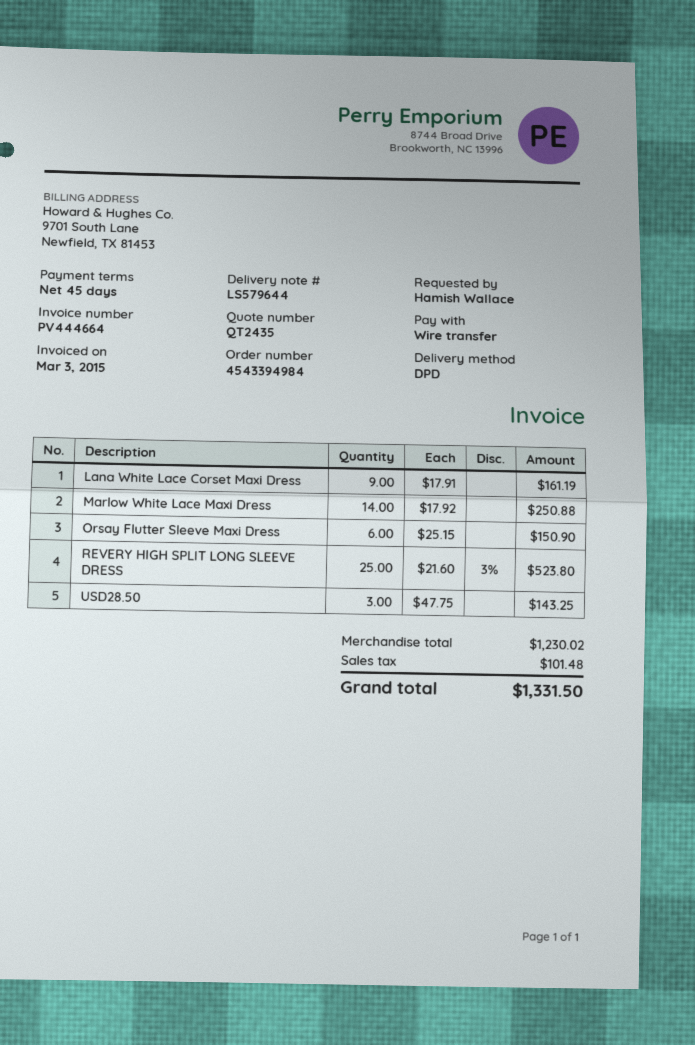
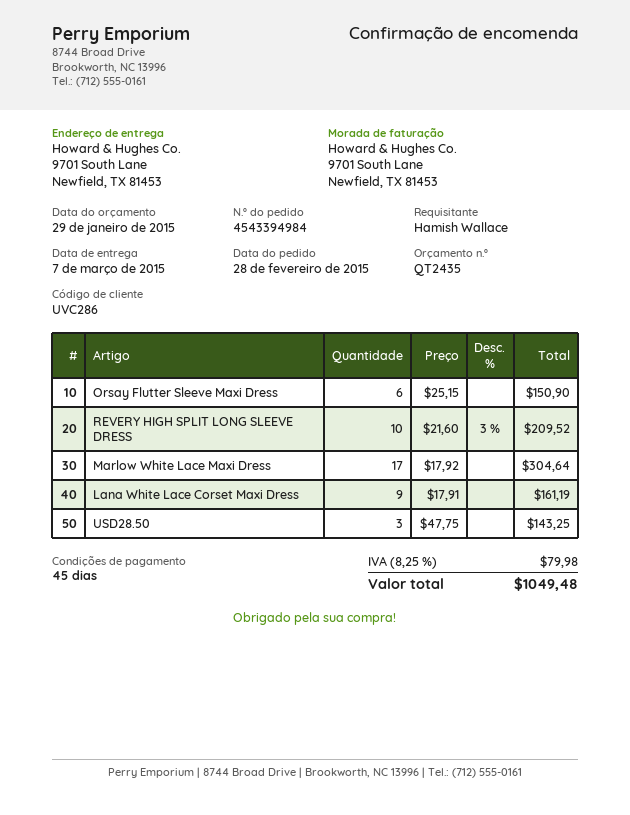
Marlow White Lace Maxi Dress: 14 x 17.92 = 250.88 -> 17 x 17.92 = 304.64
REVERY HIGH SPLIT LONG SLEEVE DRESS: 25 x 21.60 - 3% = 523.80 -> 10 x 21.60 - 3% = 209.52
tax: 101.48 -> 79.98
total: 1331.50 -> 1049.48

